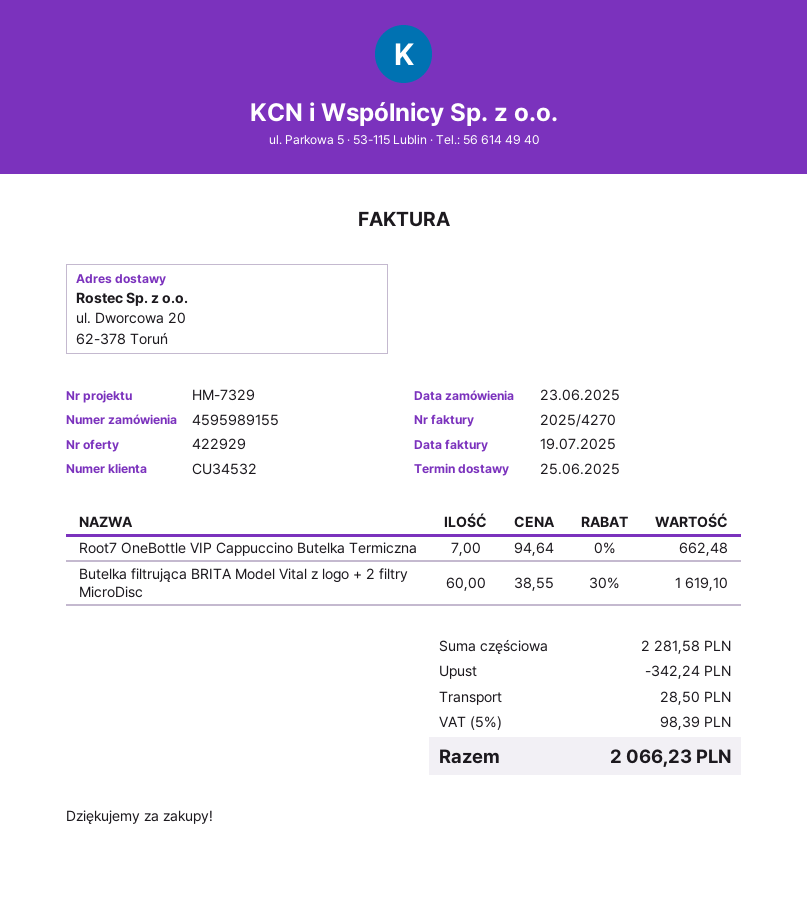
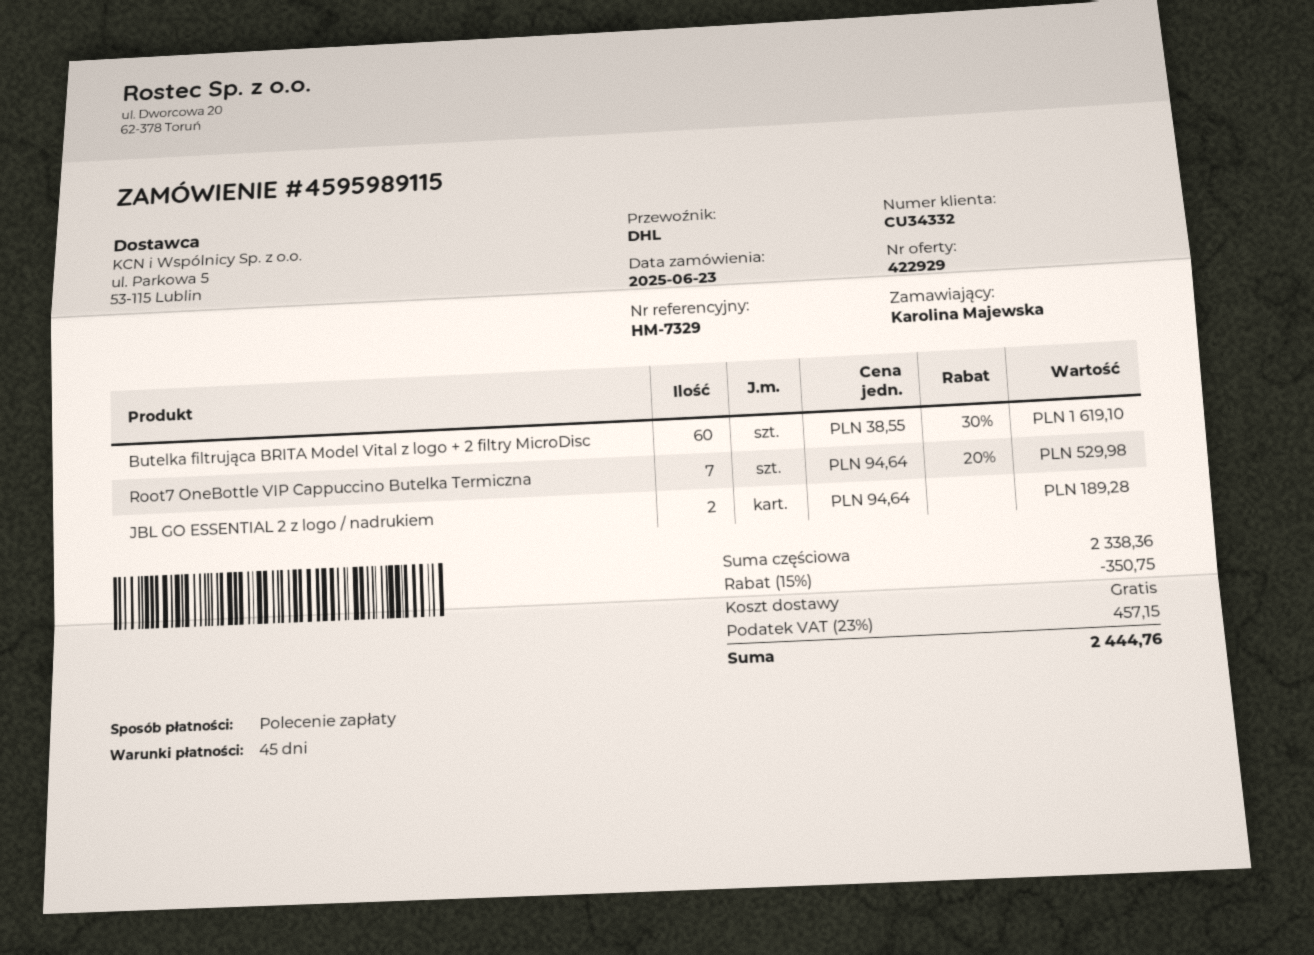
order number: 4595989155 -> 4595989115
customer number: CU34532 -> CU34332
Root7 OneBottle VIP Cappuccino Butelka Termiczna: 7 x 94.64 = 662.48 -> 7 x 94.64 - 20% = 529.98
JBL GO ESSENTIAL 2 z logo / nadrukiem: none -> 2 x 94.64 = 189.28
subtotal: 2281.58 -> 2338.36
discount: 342.24 -> 350.75
shipping: 28.50 -> 0.00
tax: 5% = 98.39 -> 23% = 457.15
total: 2066.23 -> 2444.76

